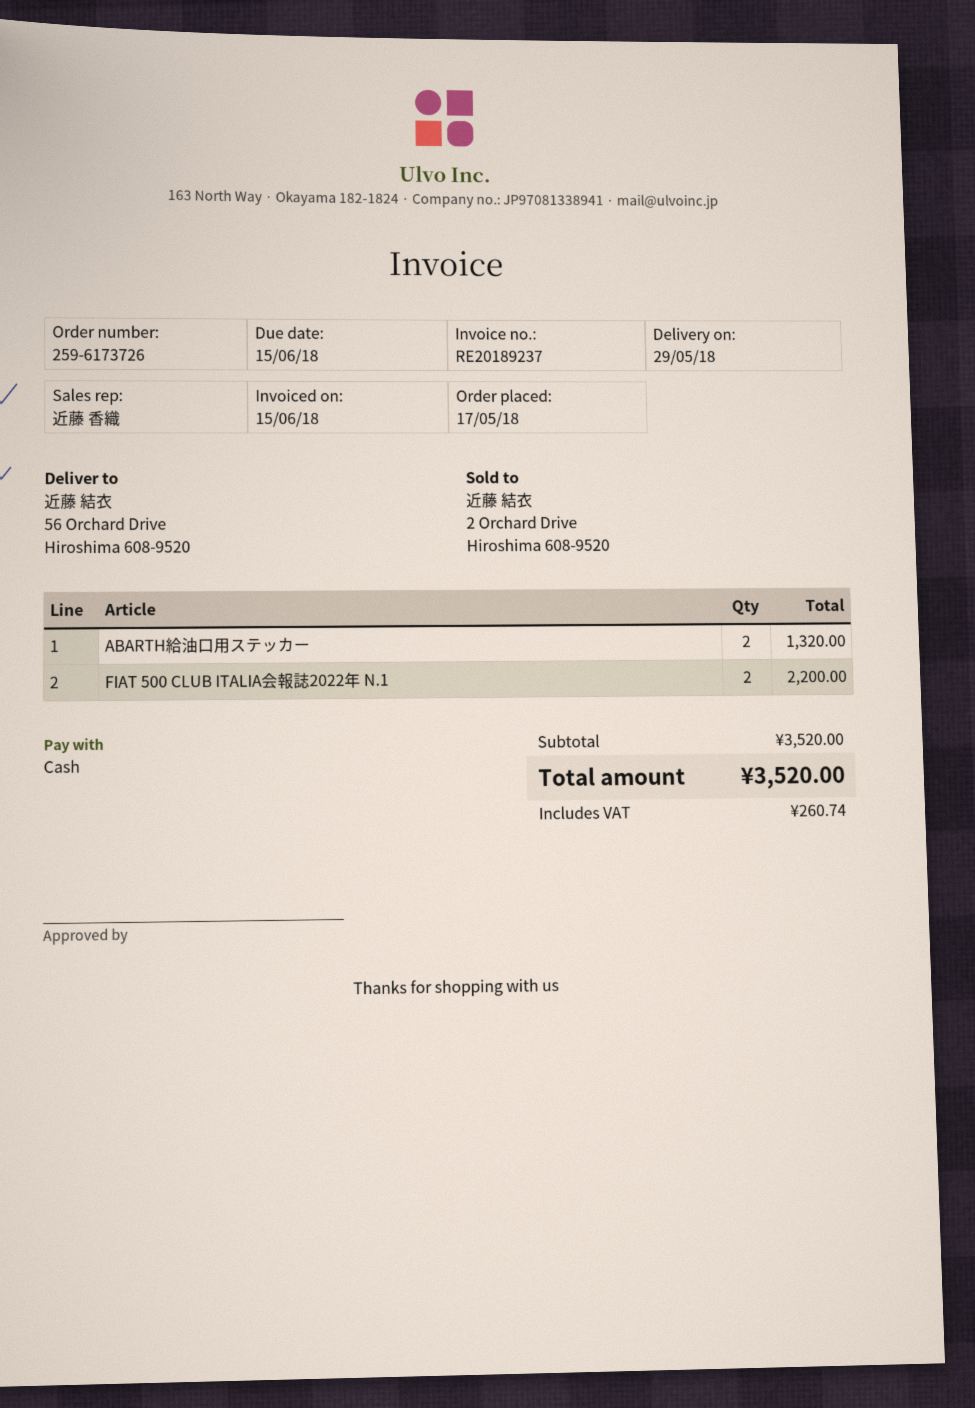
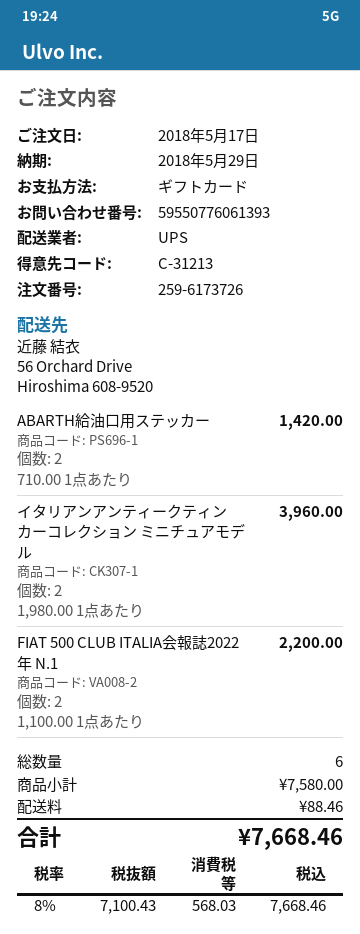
payment method: cash -> gift card
ABARTH給油口用ステッカー: 2 for 1320.00 -> 2 for 1420.00
イタリアンアンティークティンカーコレクション ミニチュアモデル: none -> 2 for 3960.00
subtotal: 3520.00 -> 7580.00
shipping: none -> 88.46
tax: 260.74 -> 568.03
total: 3520.00 -> 7668.46

